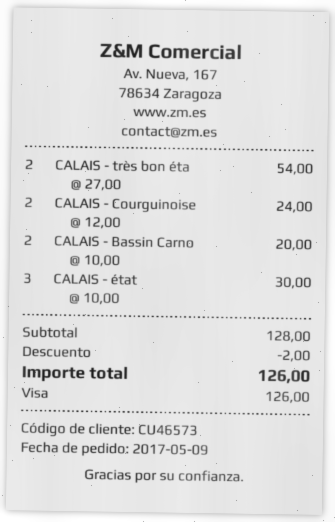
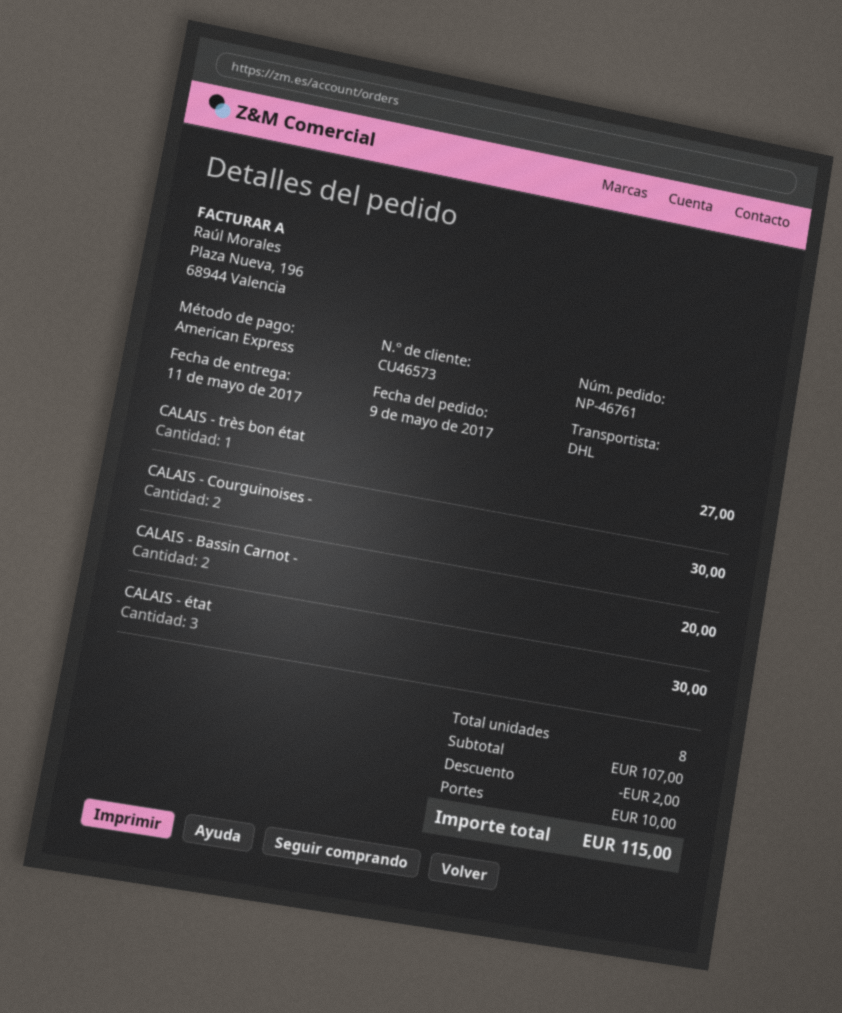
payment method: Visa -> American Express
CALAIS - très bon éta: 2 for 54.00 -> 1 for 27.00
CALAIS - Courguinoise: 2 for 24.00 -> 2 for 30.00
subtotal: 128.00 -> 107.00
shipping: none -> 10.00
total: 126.00 -> 115.00

